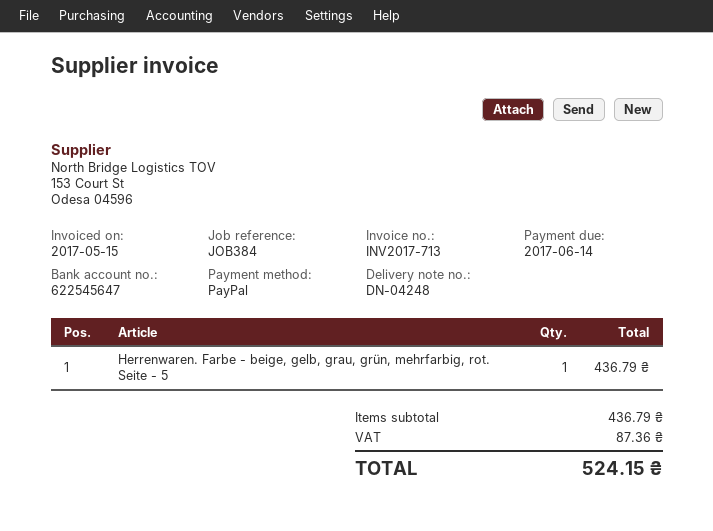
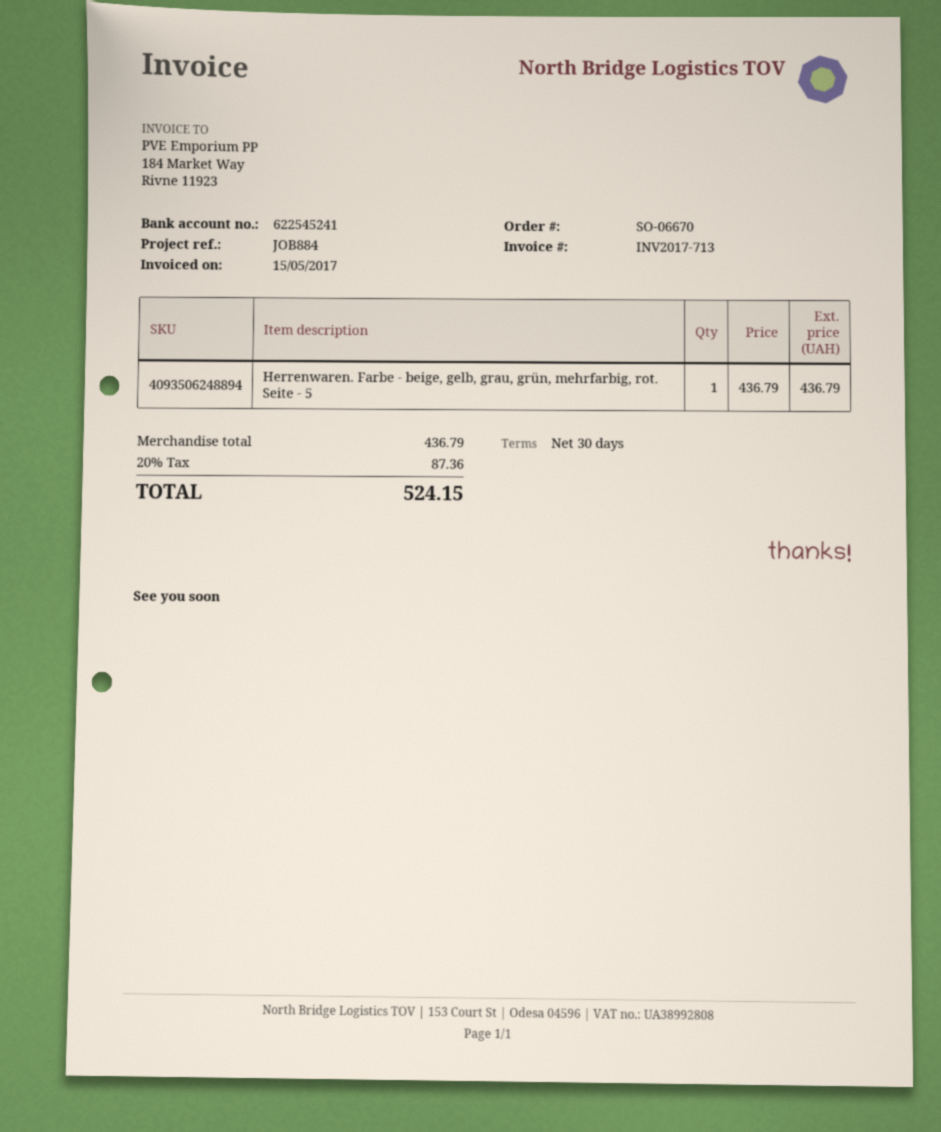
reference: JOB384 -> JOB884
bank account: 622545647 -> 622545241

